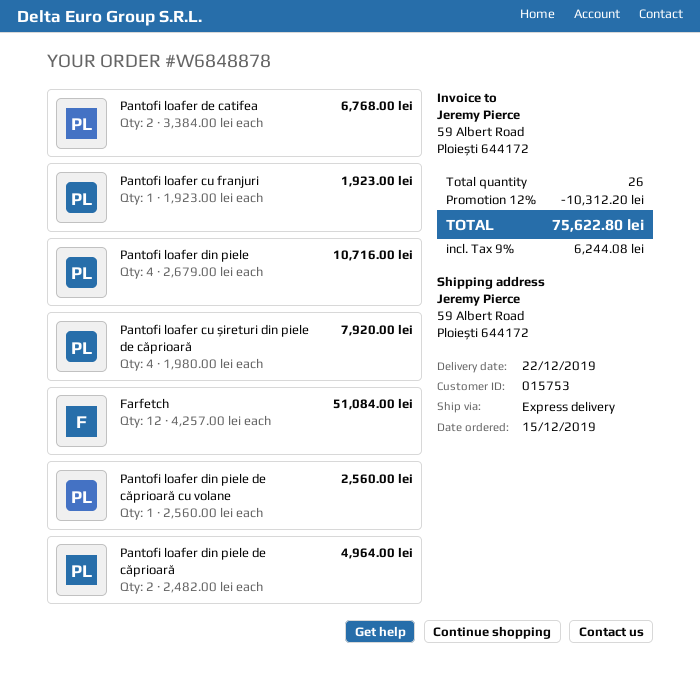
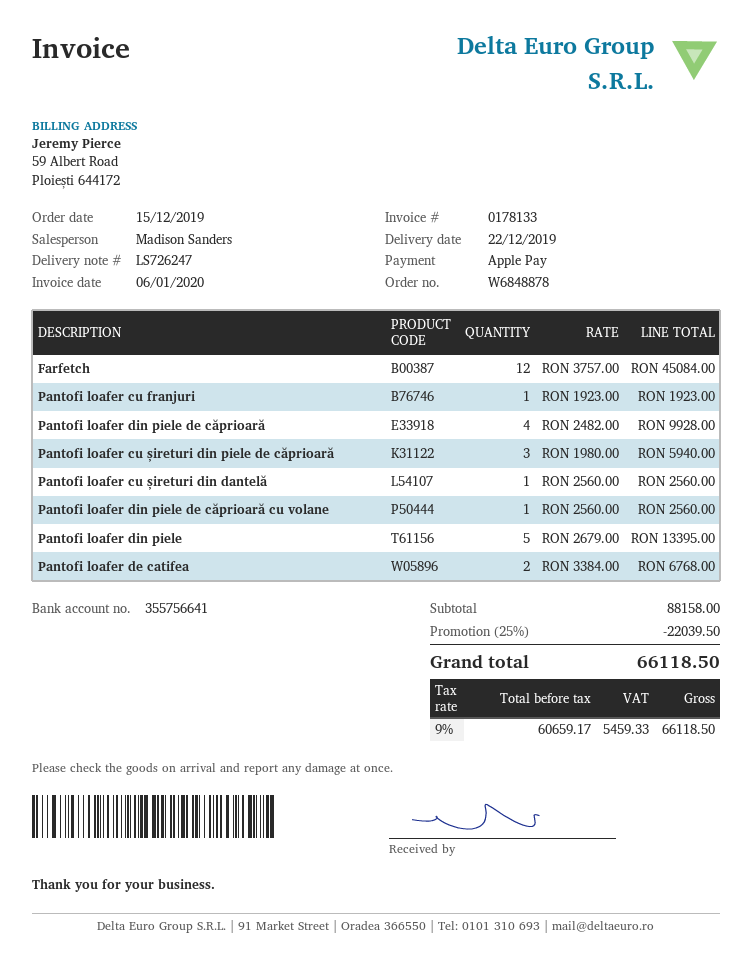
Pantofi loafer din piele: 4 x 2679.00 = 10716.00 -> 5 x 2679.00 = 13395.00
Pantofi loafer cu șireturi din piele de căprioară: 4 x 1980.00 = 7920.00 -> 3 x 1980.00 = 5940.00
Farfetch: 12 x 4257.00 = 51084.00 -> 12 x 3757.00 = 45084.00
Pantofi loafer din piele de căprioară: 2 x 2482.00 = 4964.00 -> 4 x 2482.00 = 9928.00
Pantofi loafer cu șireturi din dantelă: none -> 1 x 2560.00 = 2560.00
discount: 12% = 10312.20 -> 25% = 22039.50
tax: 9% = 6244.08 -> 9% = 5459.33
total: 75622.80 -> 66118.50

